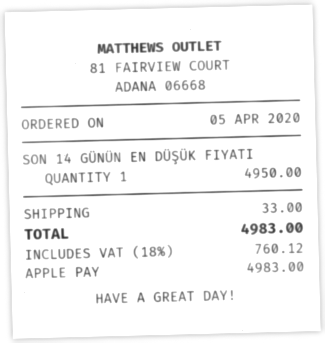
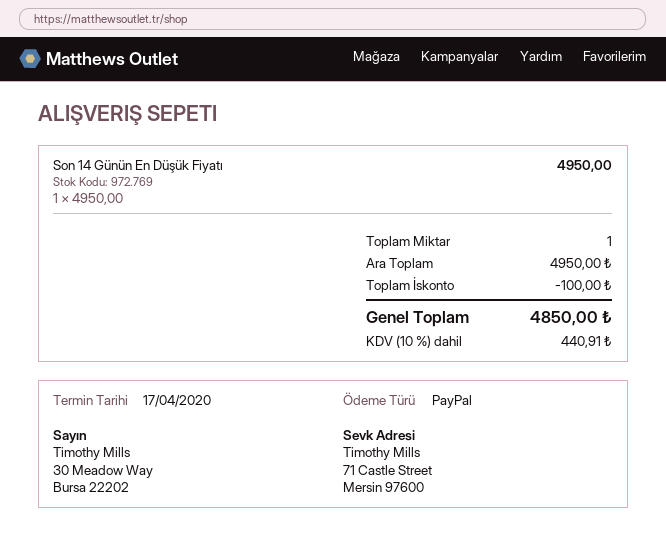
payment method: Apple Pay -> PayPal
discount: none -> 100.00
shipping: 33.00 -> none
tax: 18% = 760.12 -> 10% = 440.91
total: 4983.00 -> 4850.00

